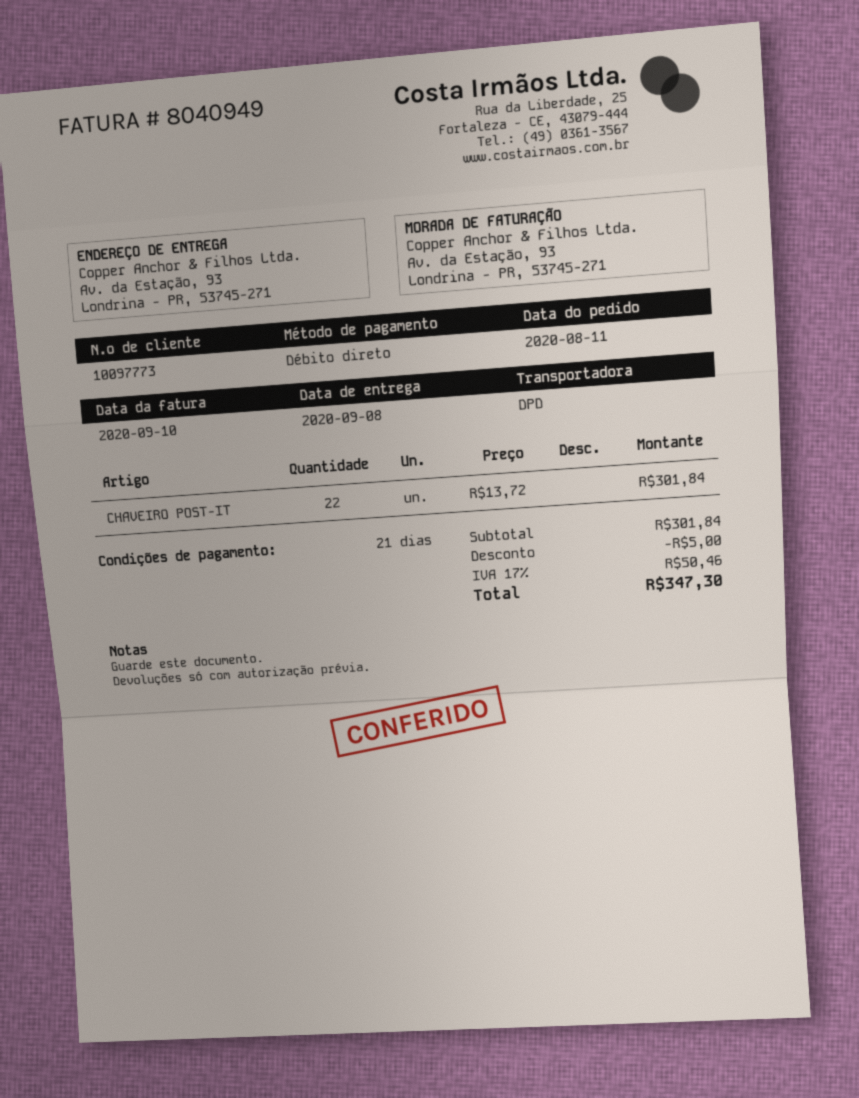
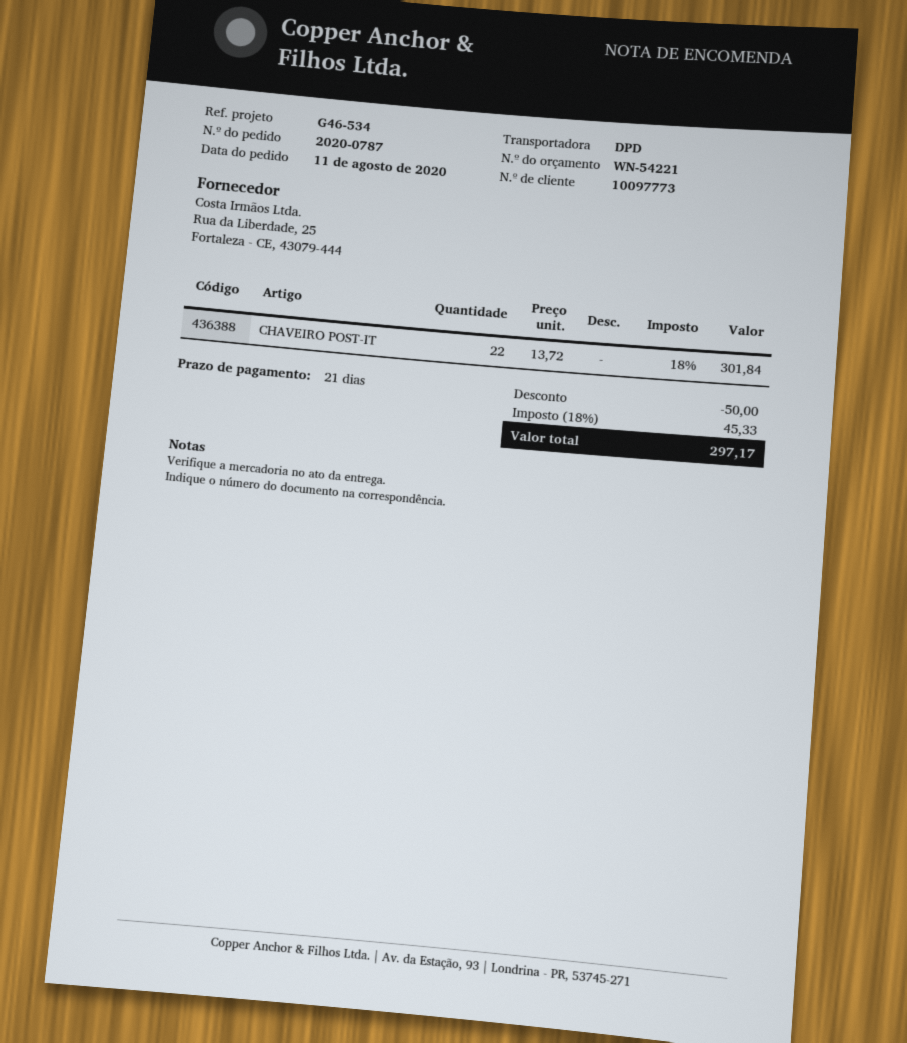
discount: 5.00 -> 50.00
tax: 17% = 50.46 -> 18% = 45.33
total: 347.30 -> 297.17

